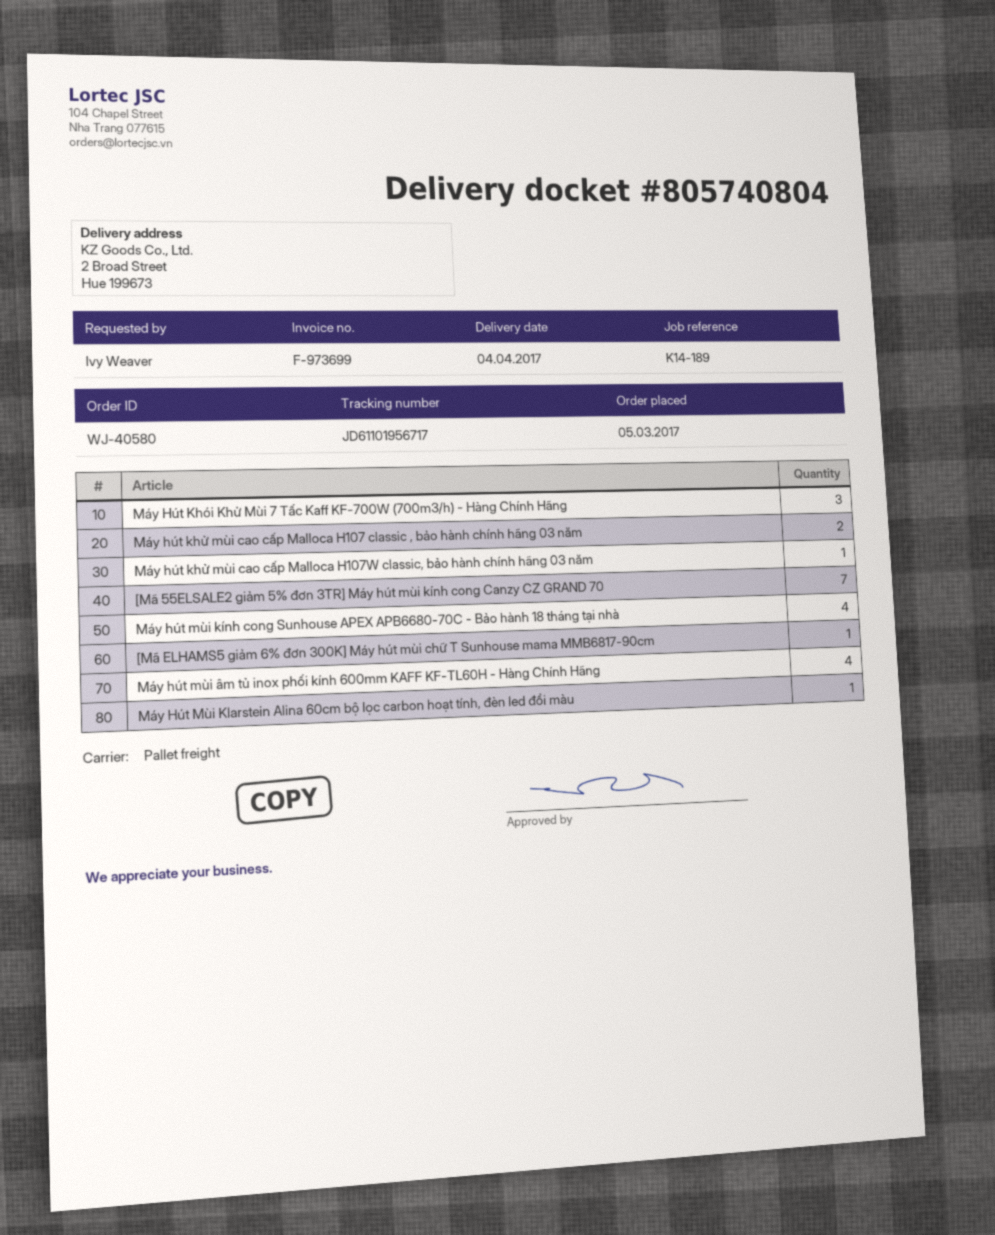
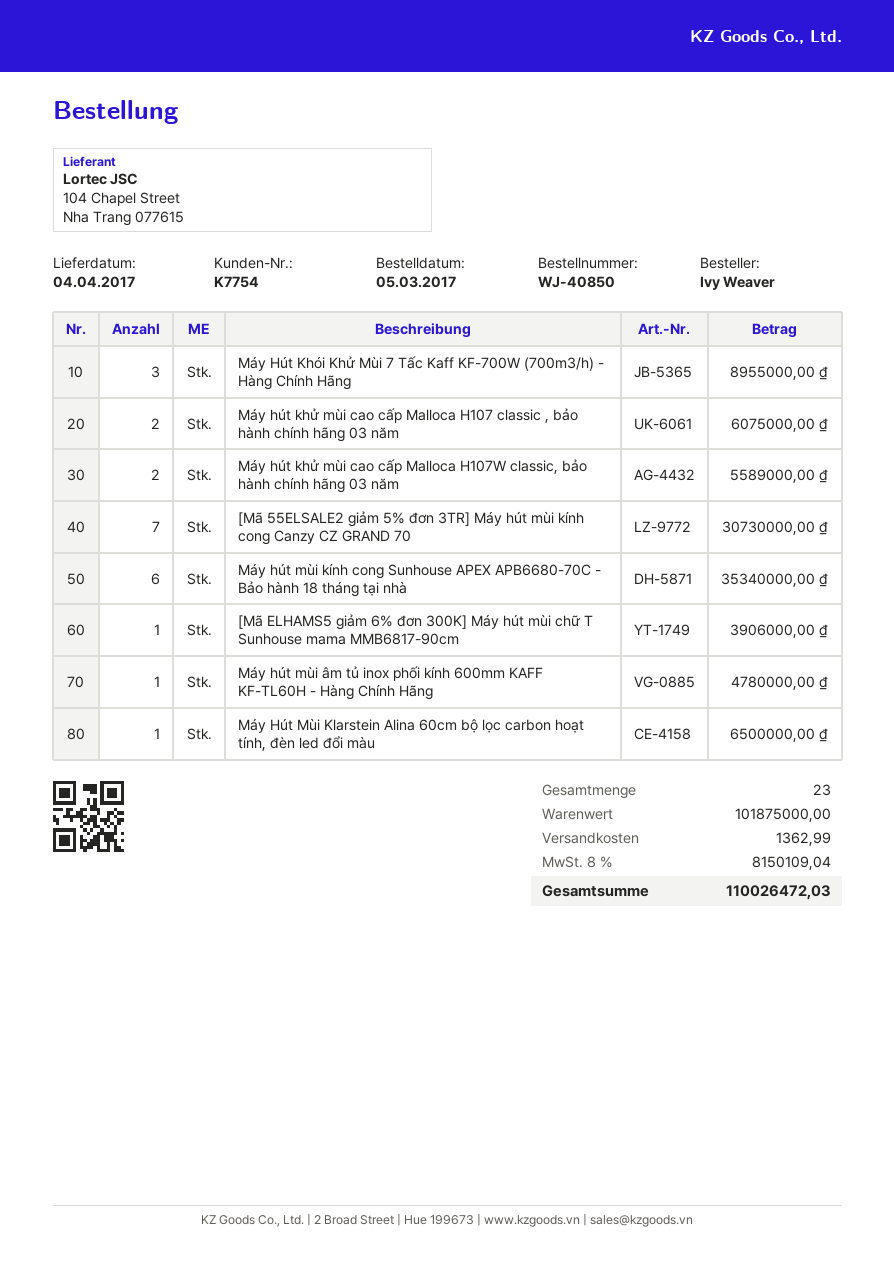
order number: WJ-40580 -> WJ-40850
Máy hút khử mùi cao cấp Malloca H107W classic, bảo hành chính hãng 03 năm: 1 -> 2
Máy hút mùi kính cong Sunhouse APEX APB6680-70C - Bảo hành 18 tháng tại nhà: 4 -> 6
Máy hút mùi âm tủ inox phối kính 600mm KAFF KF-TL60H - Hàng Chính Hãng: 4 -> 1

